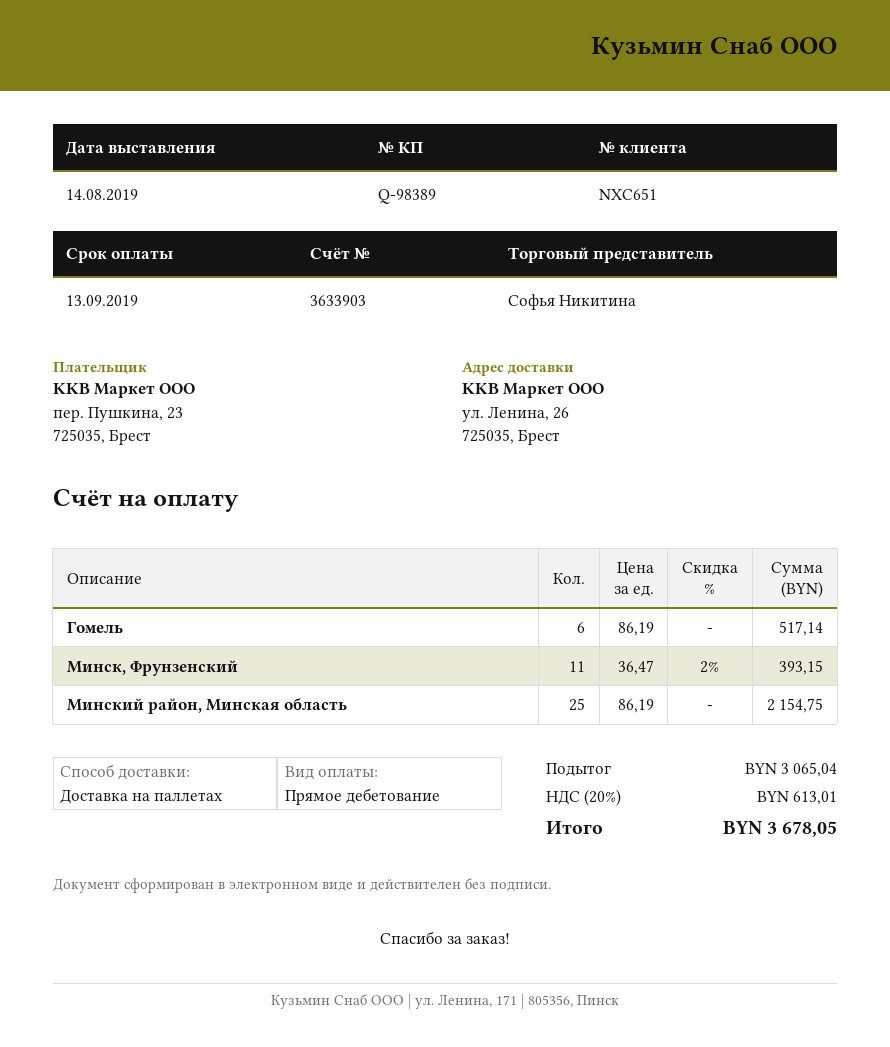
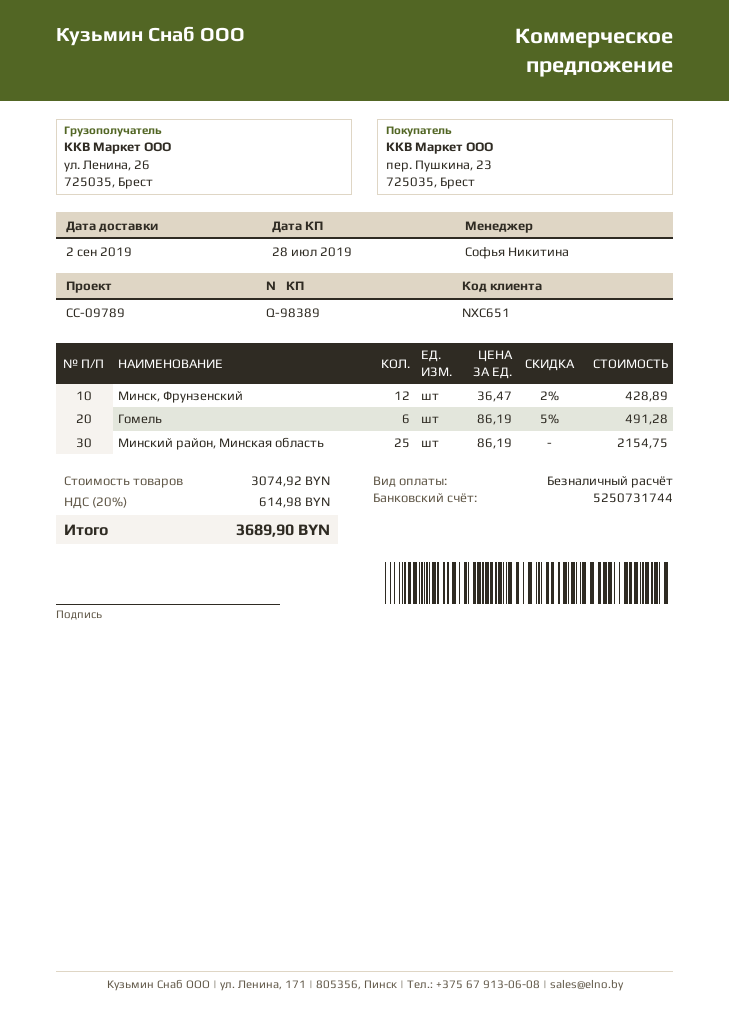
payment method: direct debit -> bank transfer
Гомель: 6 x 86.19 = 517.14 -> 6 x 86.19 - 5% = 491.28
Минск, Фрунзенский: 11 x 36.47 - 2% = 393.15 -> 12 x 36.47 - 2% = 428.89
subtotal: 3065.04 -> 3074.92
tax: 20% = 613.01 -> 20% = 614.98
total: 3678.05 -> 3689.90

